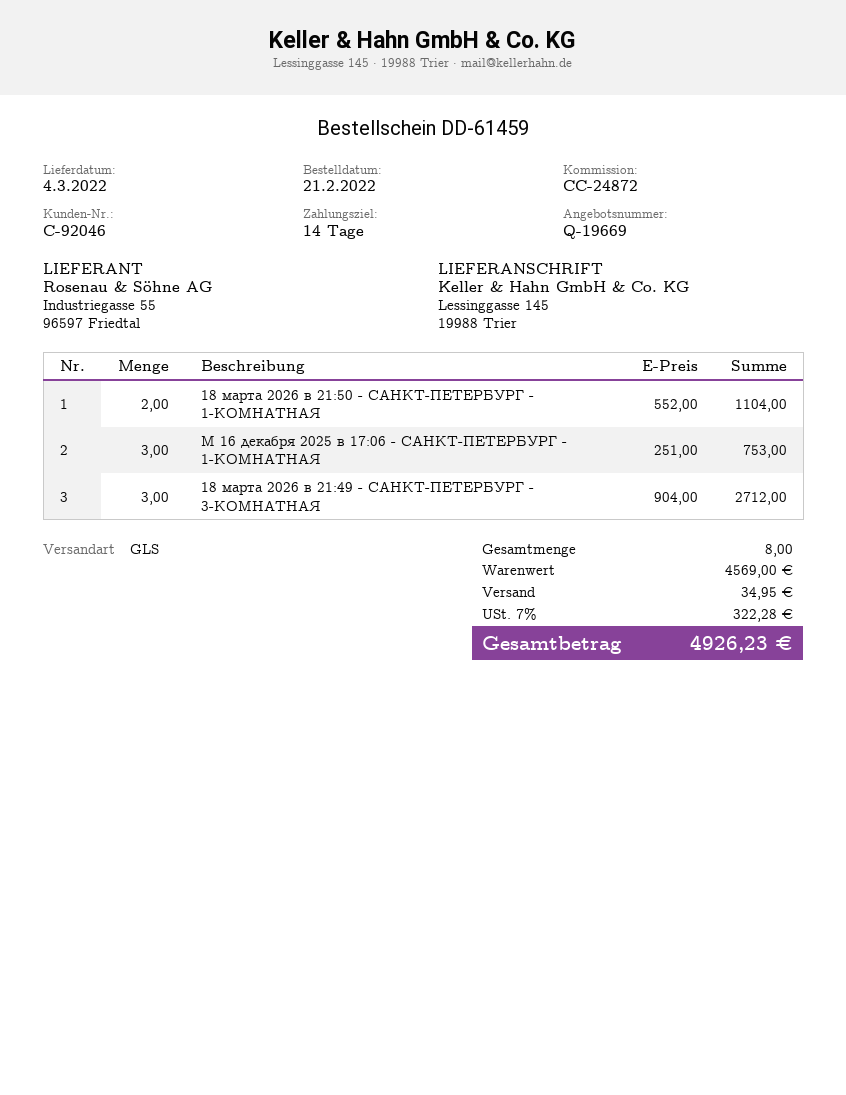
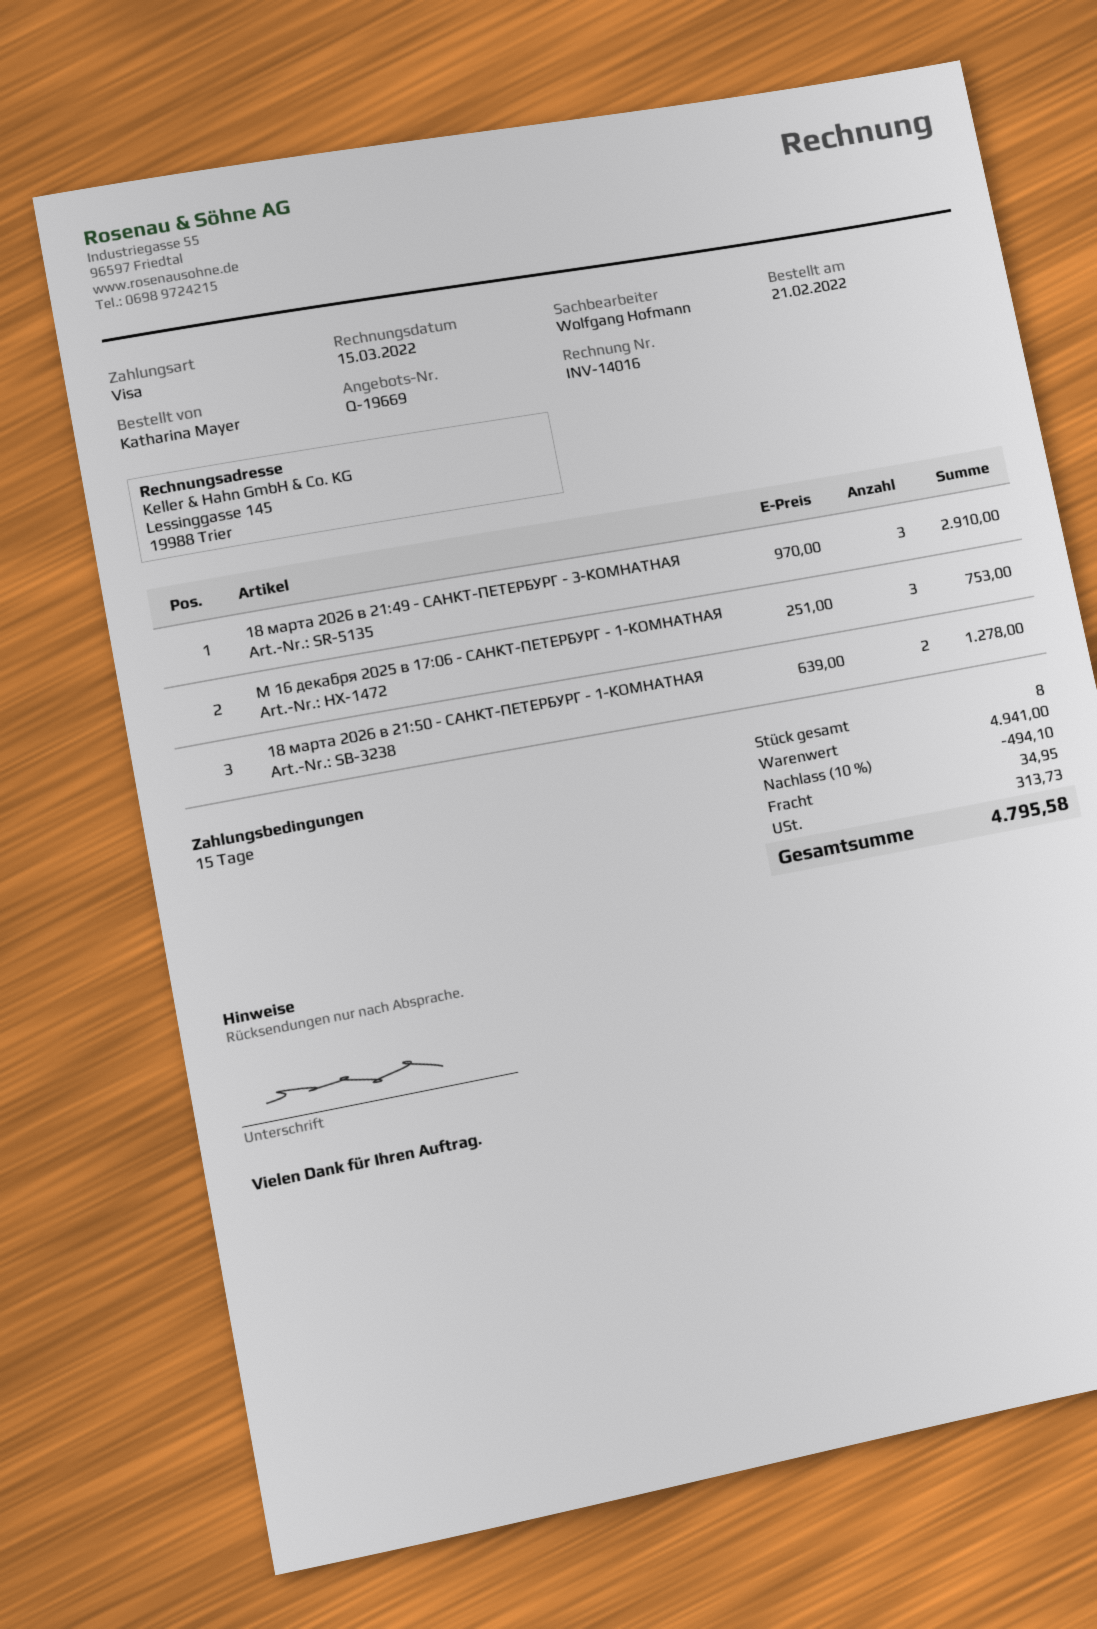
payment terms: 14 days -> 15 days
18 марта 2026 в 21:50 - САНКТ-ПЕТЕРБУРГ - 1-КОМНАТНАЯ: 2 x 552.00 = 1104.00 -> 2 x 639.00 = 1278.00
18 марта 2026 в 21:49 - САНКТ-ПЕТЕРБУРГ - 3-КОМНАТНАЯ: 3 x 904.00 = 2712.00 -> 3 x 970.00 = 2910.00
subtotal: 4569.00 -> 4941.00
discount: none -> 10% = 494.10
tax: 322.28 -> 313.73
total: 4926.23 -> 4795.58

